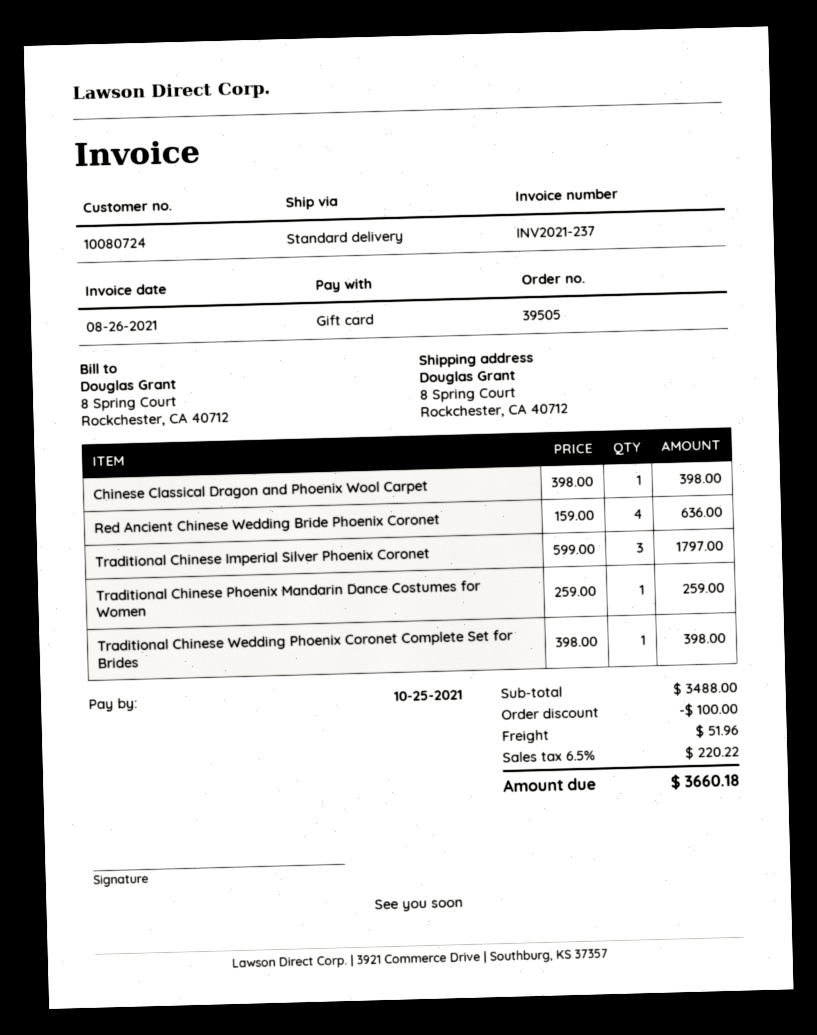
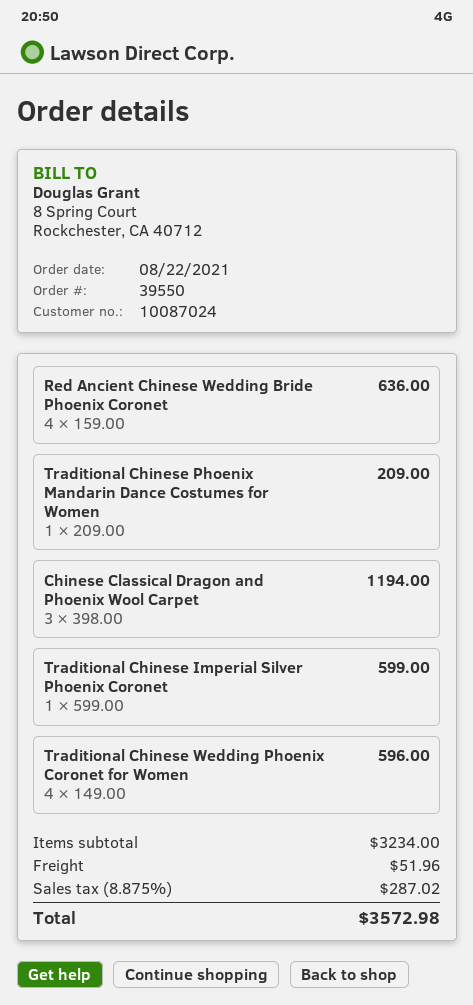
order number: 39505 -> 39550
customer number: 10080724 -> 10087024
Chinese Classical Dragon and Phoenix Wool Carpet: 1 x 398.00 = 398.00 -> 3 x 398.00 = 1194.00
Traditional Chinese Imperial Silver Phoenix Coronet: 3 x 599.00 = 1797.00 -> 1 x 599.00 = 599.00
Traditional Chinese Phoenix Mandarin Dance Costumes for Women: 1 x 259.00 = 259.00 -> 1 x 209.00 = 209.00
Traditional Chinese Wedding Phoenix Coronet Complete Set for Brides: 1 x 398.00 = 398.00 -> none
Traditional Chinese Wedding Phoenix Coronet for Women: none -> 4 x 149.00 = 596.00
subtotal: 3488.00 -> 3234.00
discount: 100.00 -> none
tax: 6.5% = 220.22 -> 8.875% = 287.02
total: 3660.18 -> 3572.98

